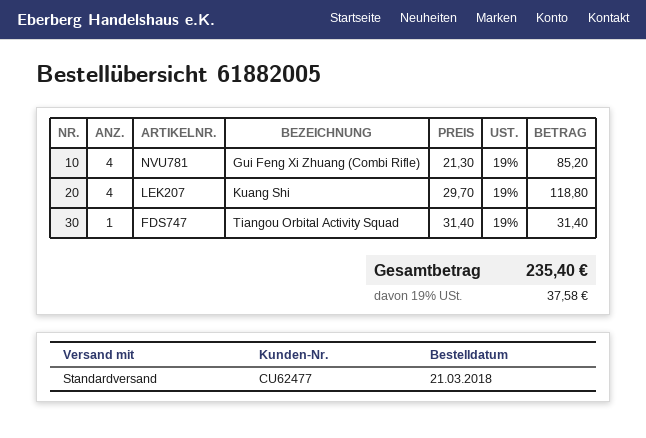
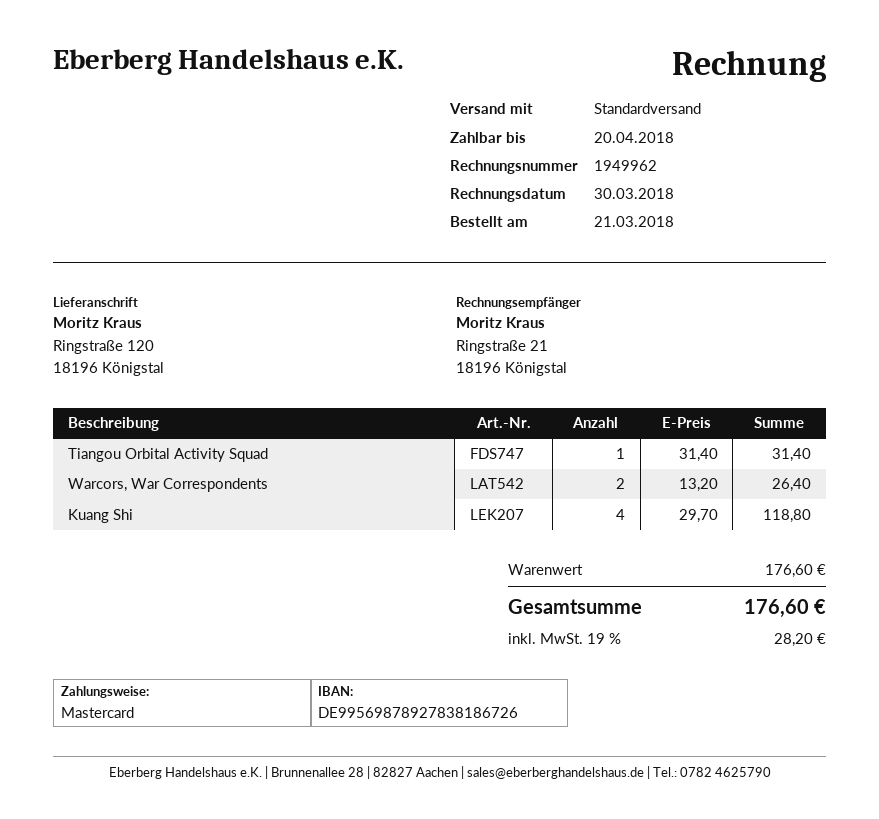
Gui Feng Xi Zhuang (Combi Rifle): 4 x 21.30 = 85.20 -> none
Warcors, War Correspondents: none -> 2 x 13.20 = 26.40
tax: 19% = 37.58 -> 19% = 28.20
total: 235.40 -> 176.60

